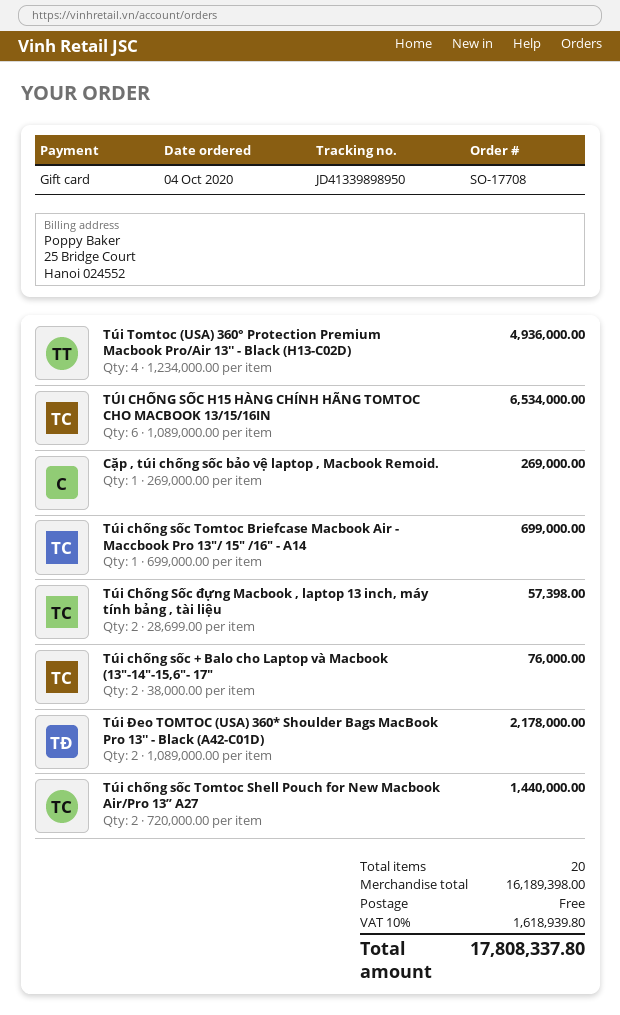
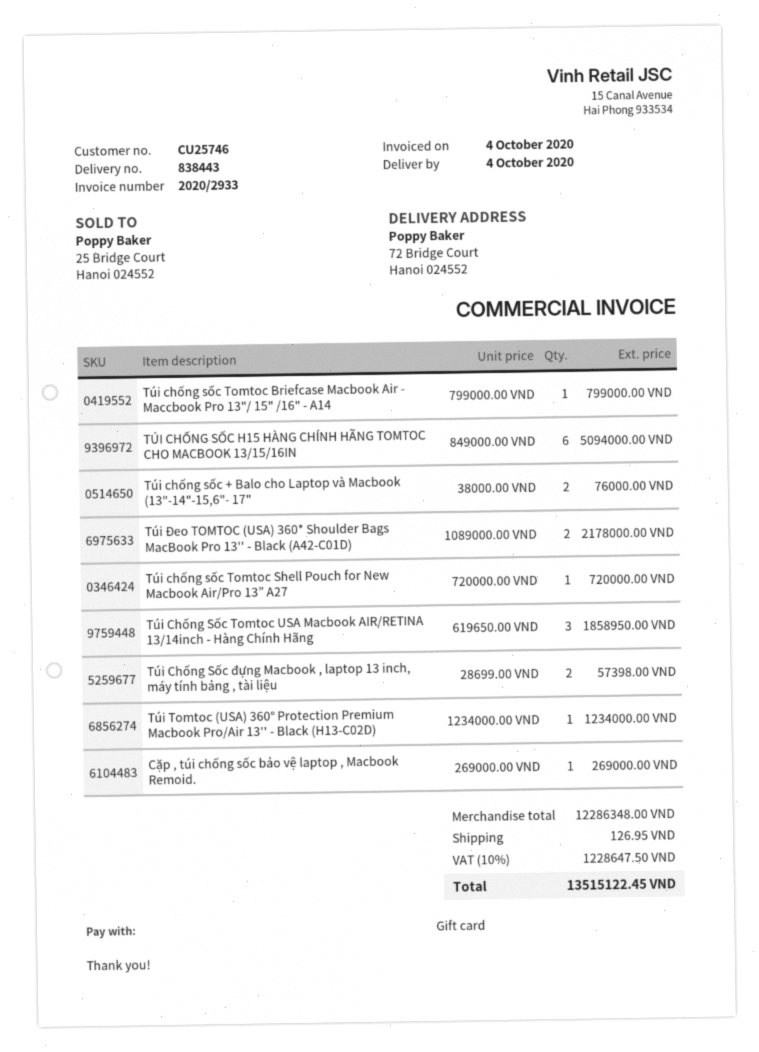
Túi Tomtoc (USA) 360° Protection Premium Macbook Pro/Air 13'' - Black (H13-C02D): 4 x 1234000.00 = 4936000.00 -> 1 x 1234000.00 = 1234000.00
TÚI CHỐNG SỐC H15 HÀNG CHÍNH HÃNG TOMTOC CHO MACBOOK 13/15/16IN: 6 x 1089000.00 = 6534000.00 -> 6 x 849000.00 = 5094000.00
Túi chống sốc Tomtoc Briefcase Macbook Air - Maccbook Pro 13"/ 15" /16" - A14: 1 x 699000.00 = 699000.00 -> 1 x 799000.00 = 799000.00
Túi chống sốc Tomtoc Shell Pouch for New Macbook Air/Pro 13” A27: 2 x 720000.00 = 1440000.00 -> 1 x 720000.00 = 720000.00
Túi Chống Sốc Tomtoc USA Macbook AIR/RETINA 13/14inch - Hàng Chính Hãng: none -> 3 x 619650.00 = 1858950.00
subtotal: 16189398.00 -> 12286348.00
shipping: 0.00 -> 126.95
tax: 10% = 1618939.80 -> 10% = 1228647.50
total: 17808337.80 -> 13515122.45

